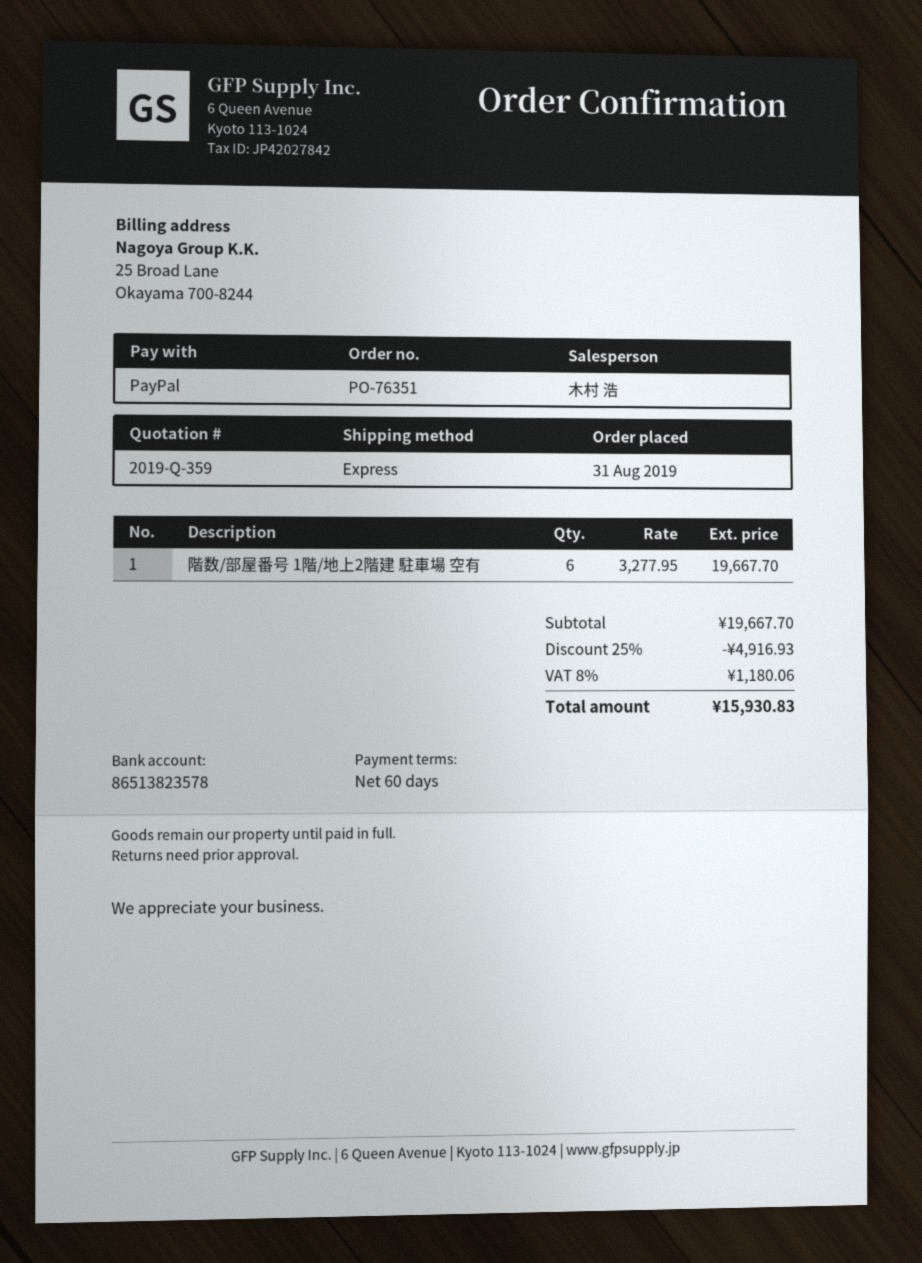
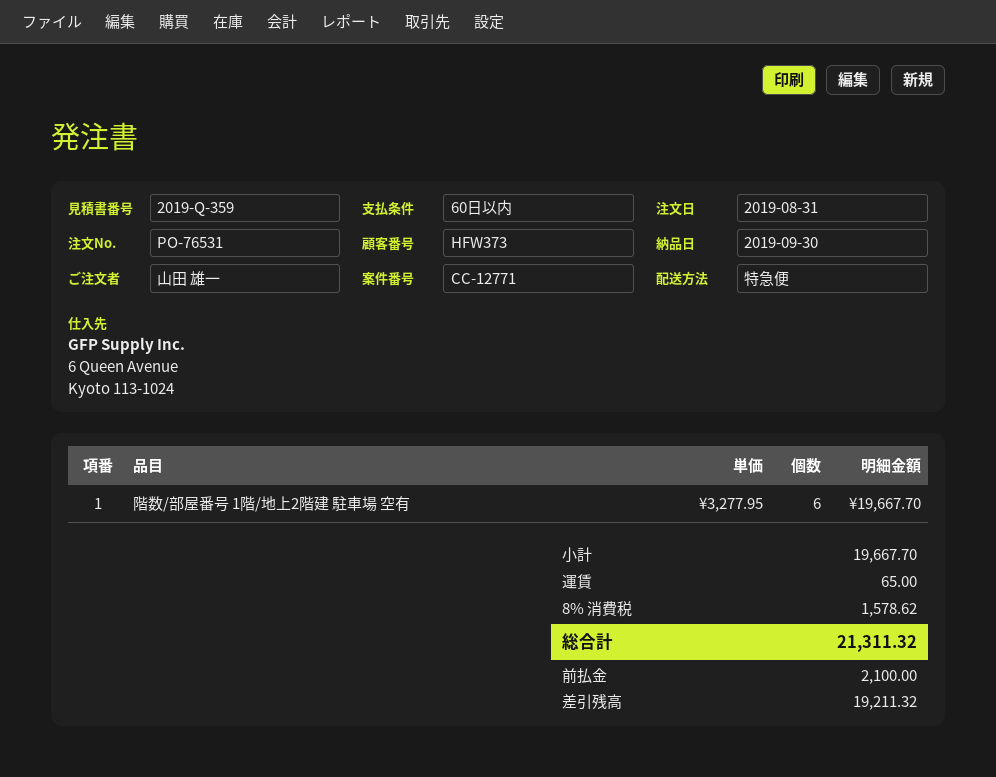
order number: PO-76351 -> PO-76531
discount: 25% = 4916.93 -> none
shipping: none -> 65.00
tax: 8% = 1180.06 -> 8% = 1578.62
total: 15930.83 -> 21311.32

